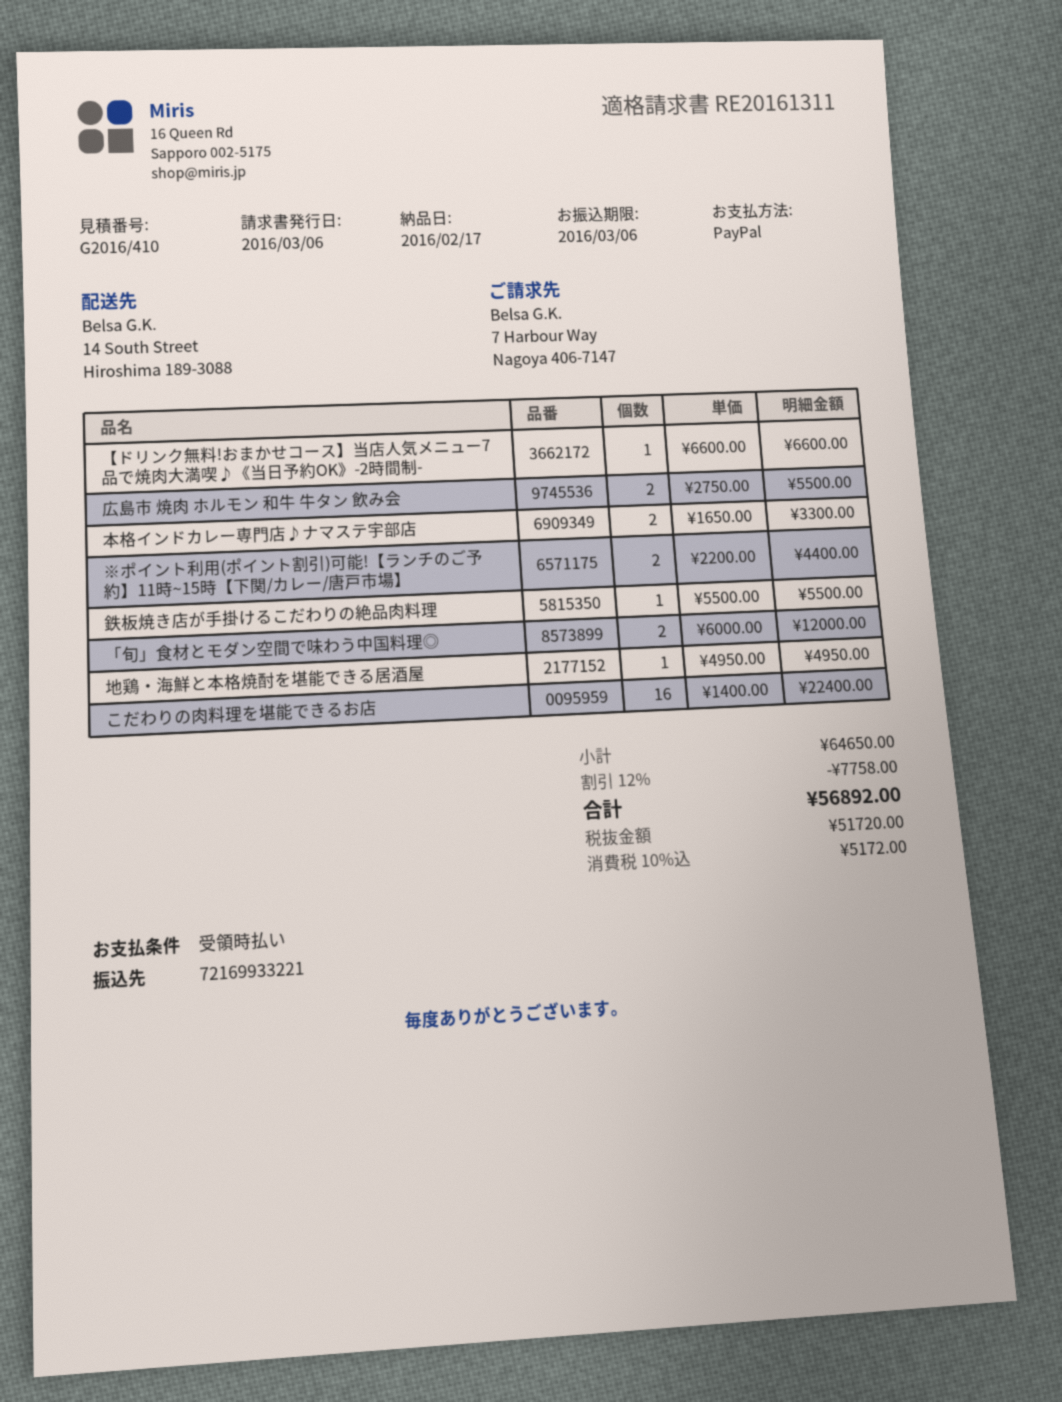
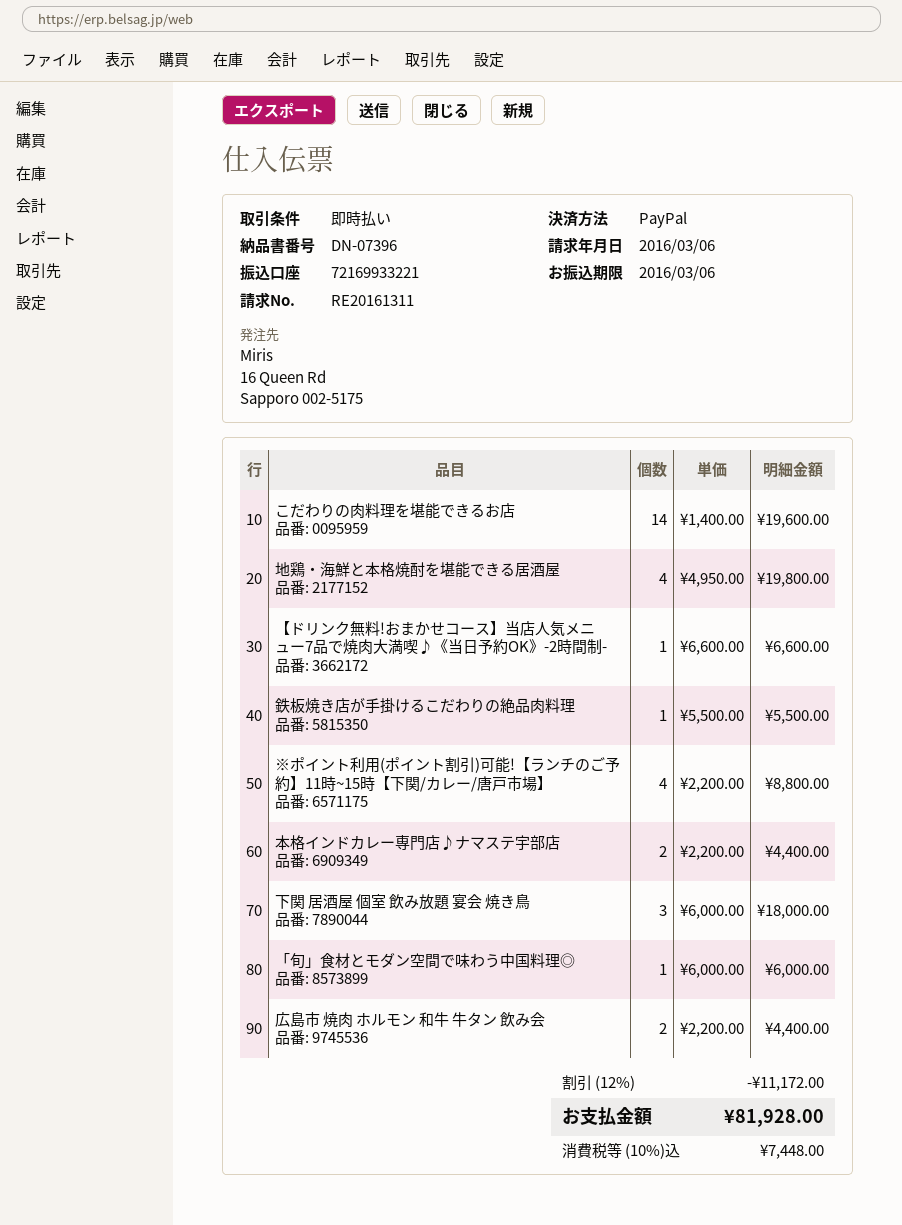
広島市 焼肉 ホルモン 和牛 牛タン 飲み会: 2 x 2750.00 = 5500.00 -> 2 x 2200.00 = 4400.00
本格インドカレー専門店♪ナマステ宇部店: 2 x 1650.00 = 3300.00 -> 2 x 2200.00 = 4400.00
※ポイント利用(ポイント割引)可能!【ランチのご予約】11時~15時【下関/カレー/唐戸市場】: 2 x 2200.00 = 4400.00 -> 4 x 2200.00 = 8800.00
「旬」食材とモダン空間で味わう中国料理◎: 2 x 6000.00 = 12000.00 -> 1 x 6000.00 = 6000.00
地鶏・海鮮と本格焼酎を堪能できる居酒屋: 1 x 4950.00 = 4950.00 -> 4 x 4950.00 = 19800.00
こだわりの肉料理を堪能できるお店: 16 x 1400.00 = 22400.00 -> 14 x 1400.00 = 19600.00
下関 居酒屋 個室 飲み放題 宴会 焼き鳥: none -> 3 x 6000.00 = 18000.00
discount: 12% = 7758.00 -> 12% = 11172.00
tax: 10% = 5172.00 -> 10% = 7448.00
total: 56892.00 -> 81928.00

